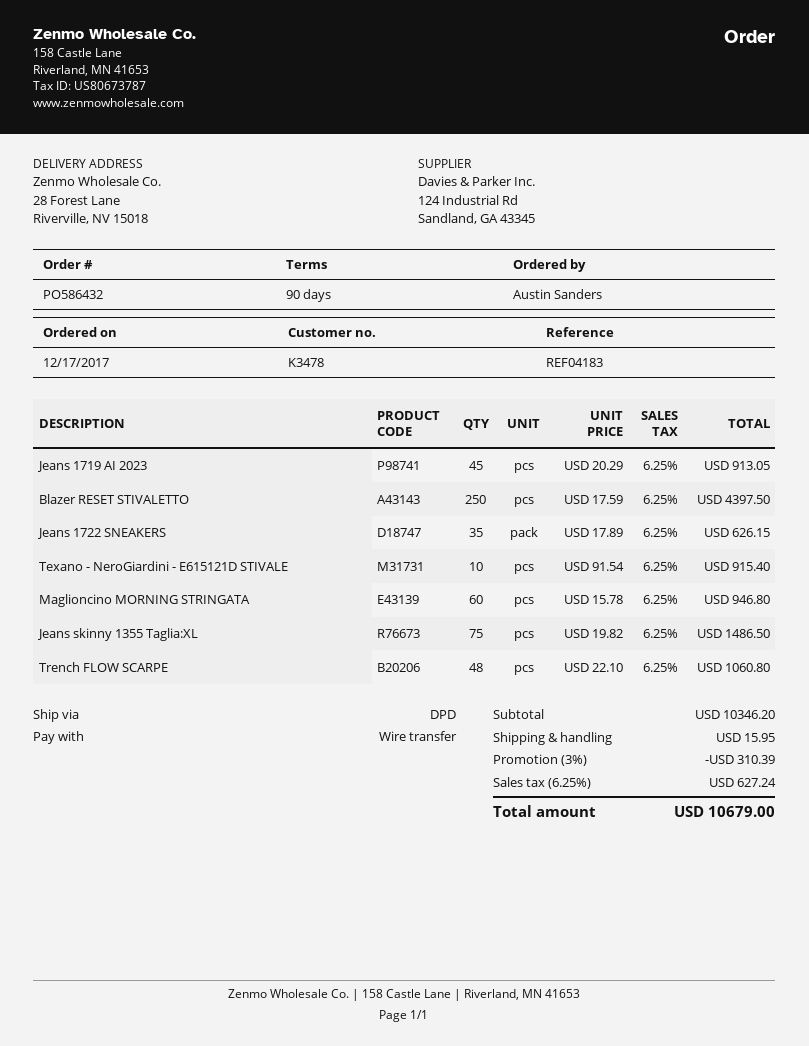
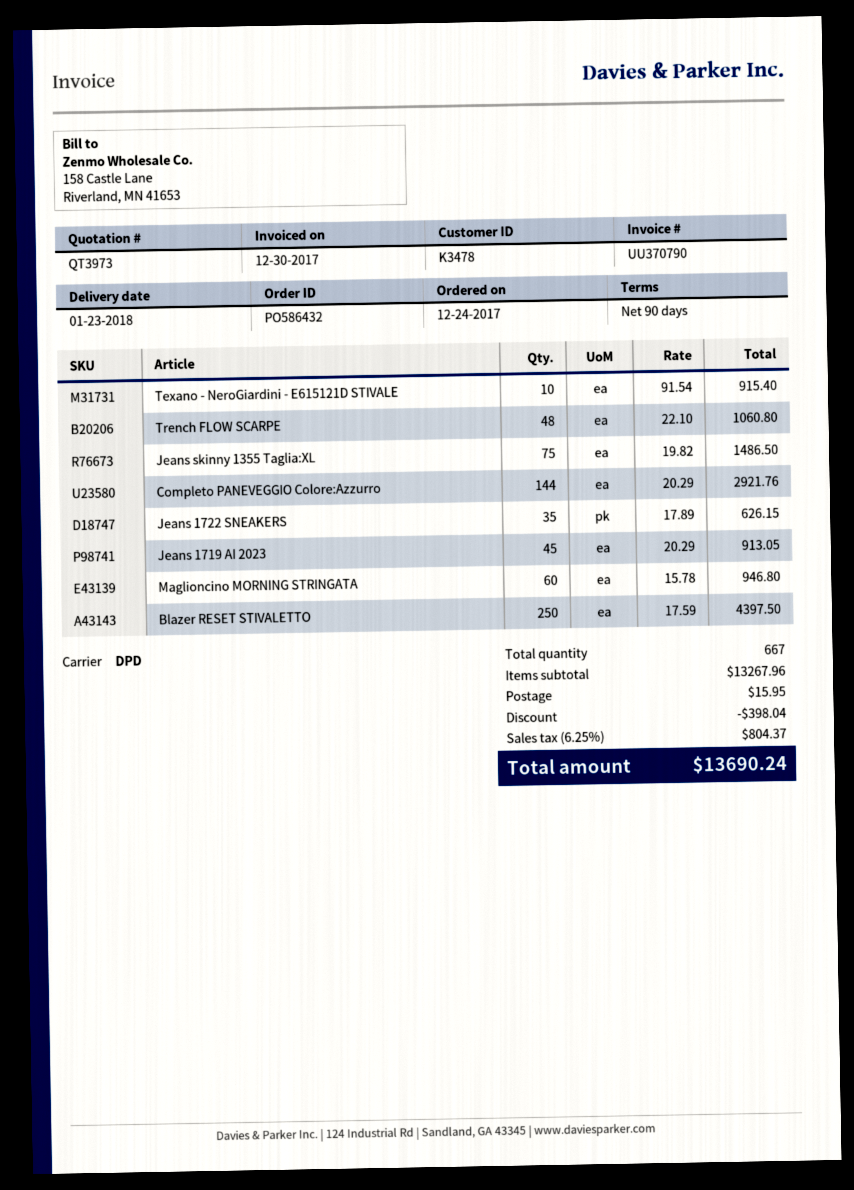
order date: 2017-12-17 -> 2017-12-24
Completo PANEVEGGIO Colore:Azzurro: none -> 144 x 20.29 = 2921.76
subtotal: 10346.20 -> 13267.96
discount: 310.39 -> 398.04
tax: 6.25% = 627.24 -> 6.25% = 804.37
total: 10679.00 -> 13690.24

